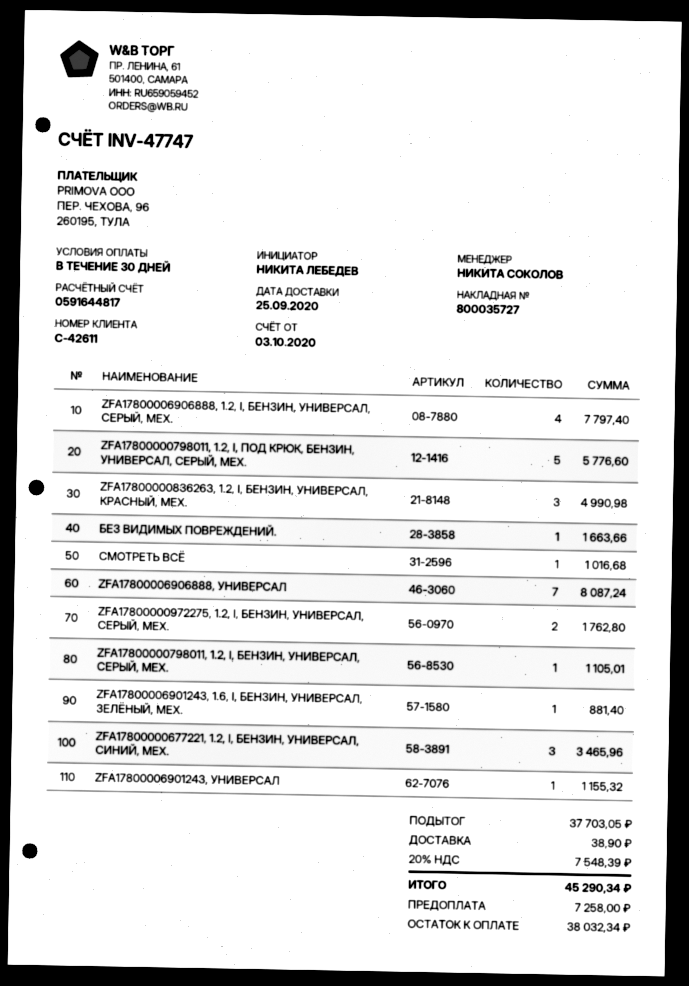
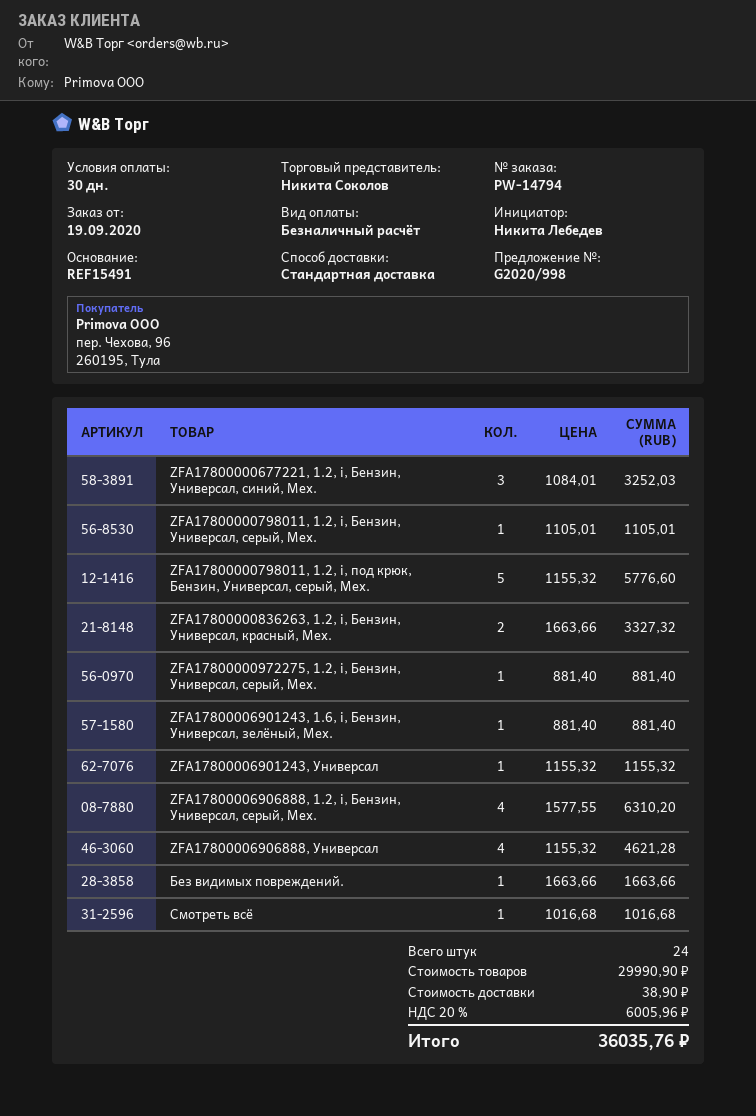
ZFA17800006906888, 1.2, I, БЕНЗИН, УНИВЕРСАЛ, СЕРЫЙ, МЕХ.: 4 for 7797.40 -> 4 for 6310.20
ZFA17800000836263, 1.2, I, БЕНЗИН, УНИВЕРСАЛ, КРАСНЫЙ, МЕХ.: 3 for 4990.98 -> 2 for 3327.32
ZFA17800006906888, УНИВЕРСАЛ: 7 for 8087.24 -> 4 for 4621.28
ZFA17800000972275, 1.2, I, БЕНЗИН, УНИВЕРСАЛ, СЕРЫЙ, МЕХ.: 2 for 1762.80 -> 1 for 881.40
ZFA17800000677221, 1.2, I, БЕНЗИН, УНИВЕРСАЛ, СИНИЙ, МЕХ.: 3 for 3465.96 -> 3 for 3252.03
subtotal: 37703.05 -> 29990.90
tax: 20% = 7548.39 -> 20% = 6005.96
total: 45290.34 -> 36035.76

